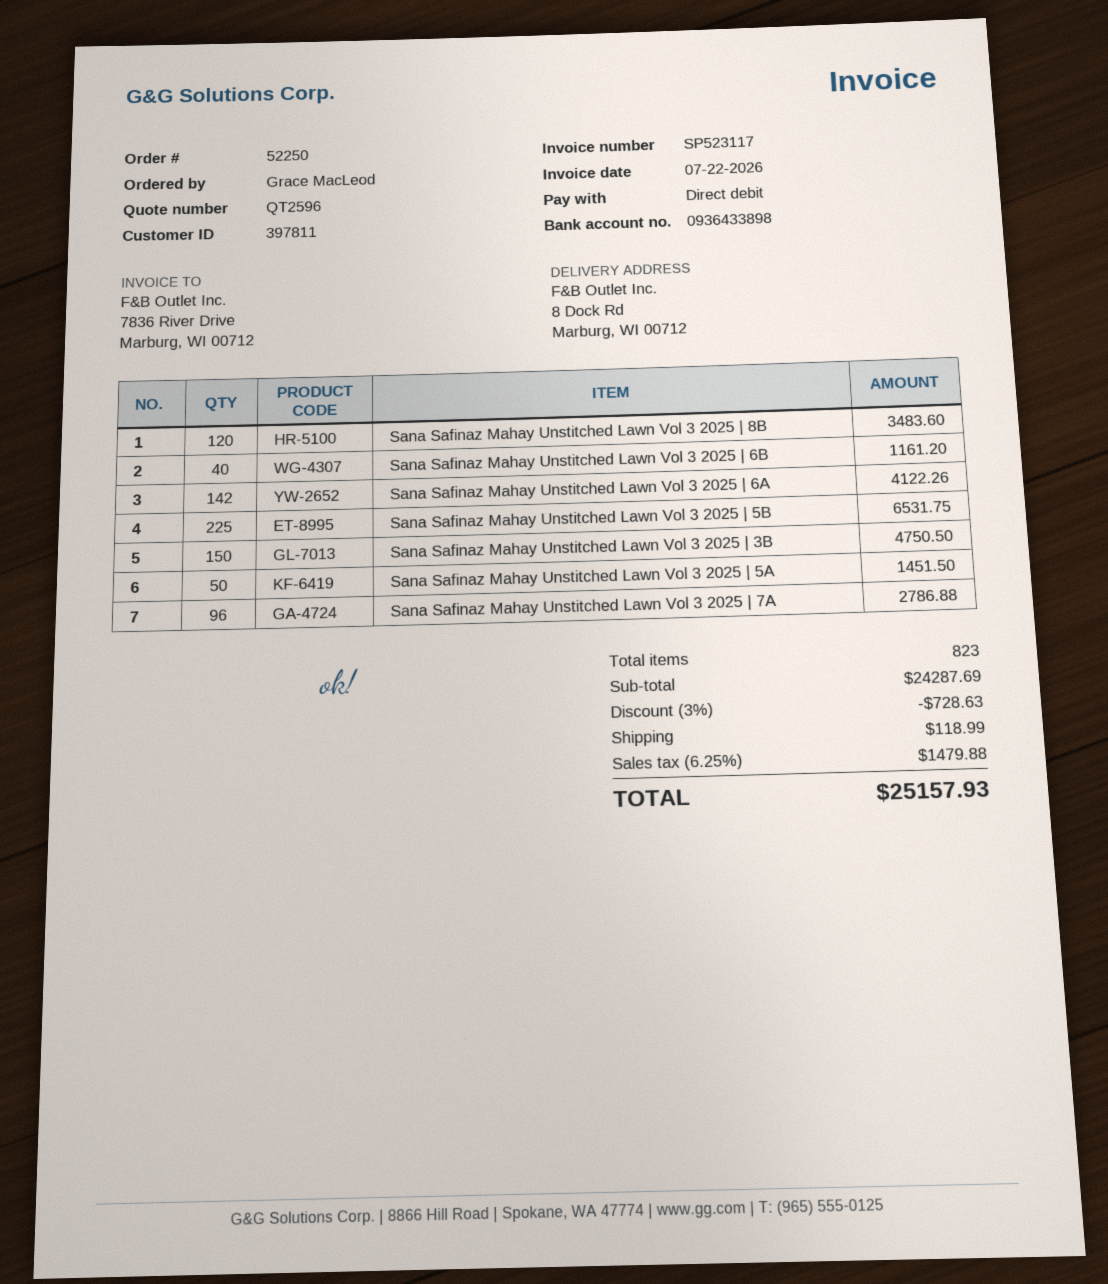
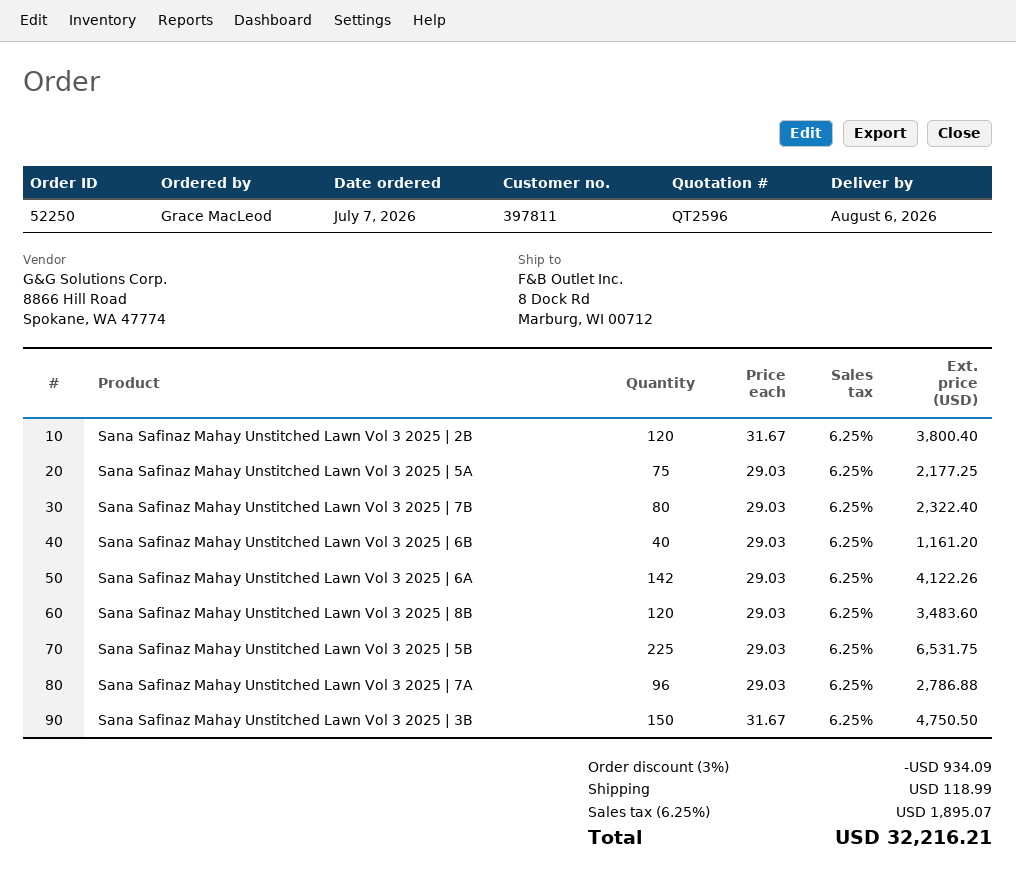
Sana Safinaz Mahay Unstitched Lawn Vol 3 2025 | 5A: 50 for 1451.50 -> 75 for 2177.25
Sana Safinaz Mahay Unstitched Lawn Vol 3 2025 | 2B: none -> 120 for 3800.40
Sana Safinaz Mahay Unstitched Lawn Vol 3 2025 | 7B: none -> 80 for 2322.40
discount: 3% = 728.63 -> 3% = 934.09
tax: 6.25% = 1479.88 -> 6.25% = 1895.07
total: 25157.93 -> 32216.21

